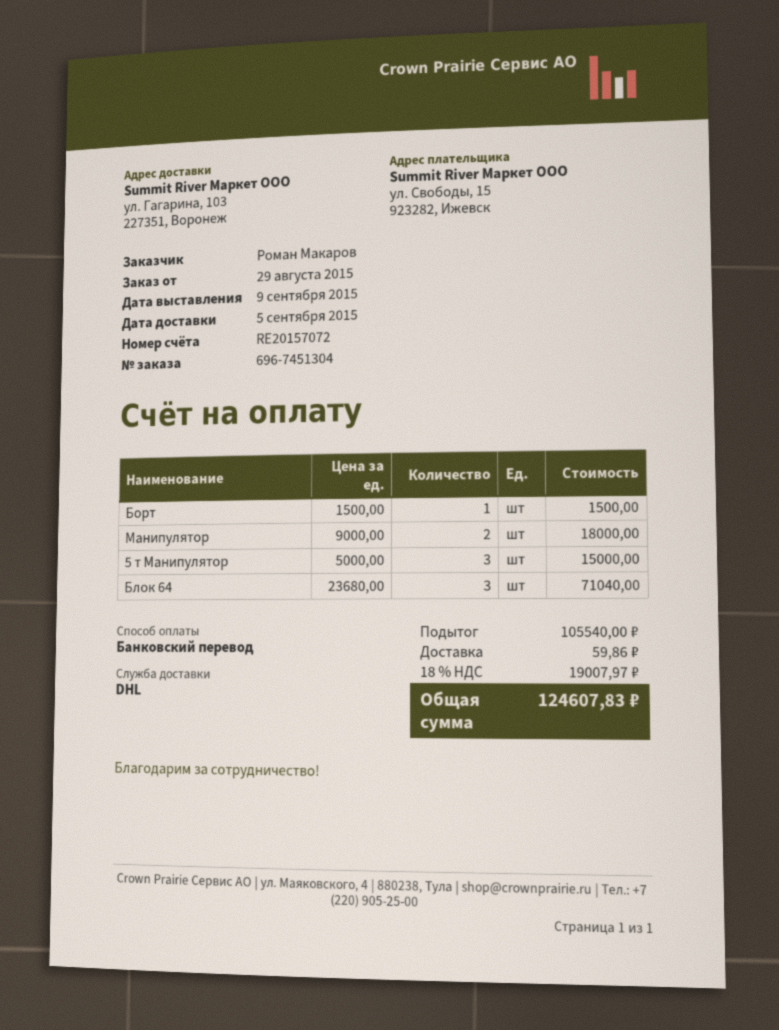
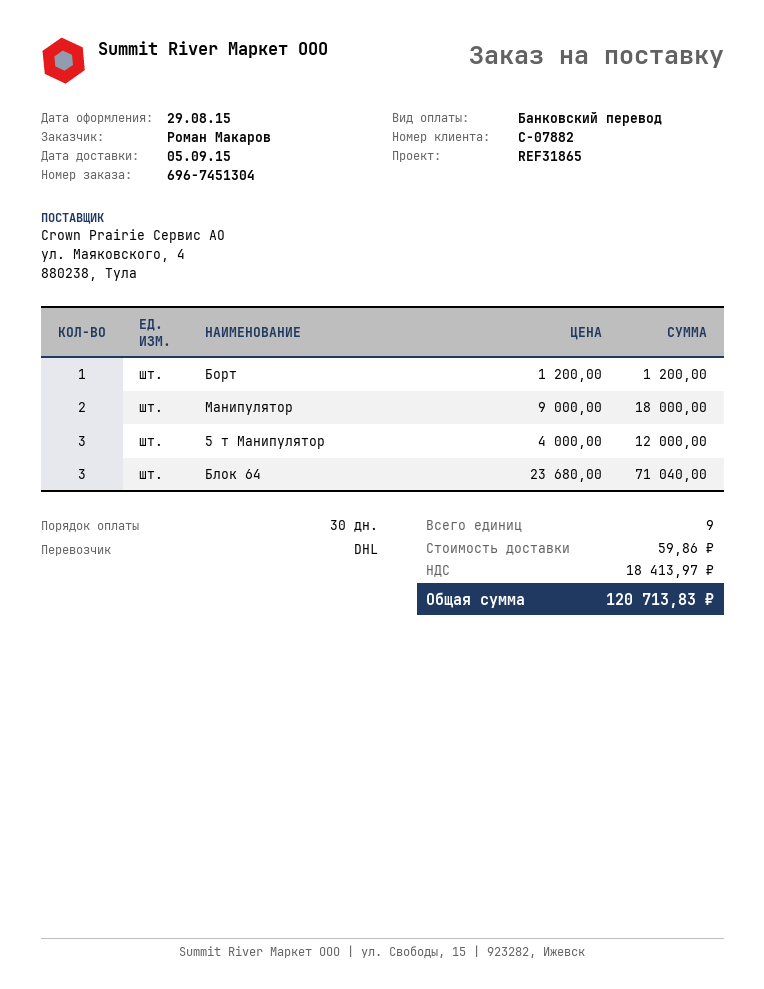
Борт: 1 x 1500.00 = 1500.00 -> 1 x 1200.00 = 1200.00
5 т Манипулятор: 3 x 5000.00 = 15000.00 -> 3 x 4000.00 = 12000.00
tax: 19007.97 -> 18413.97
total: 124607.83 -> 120713.83

